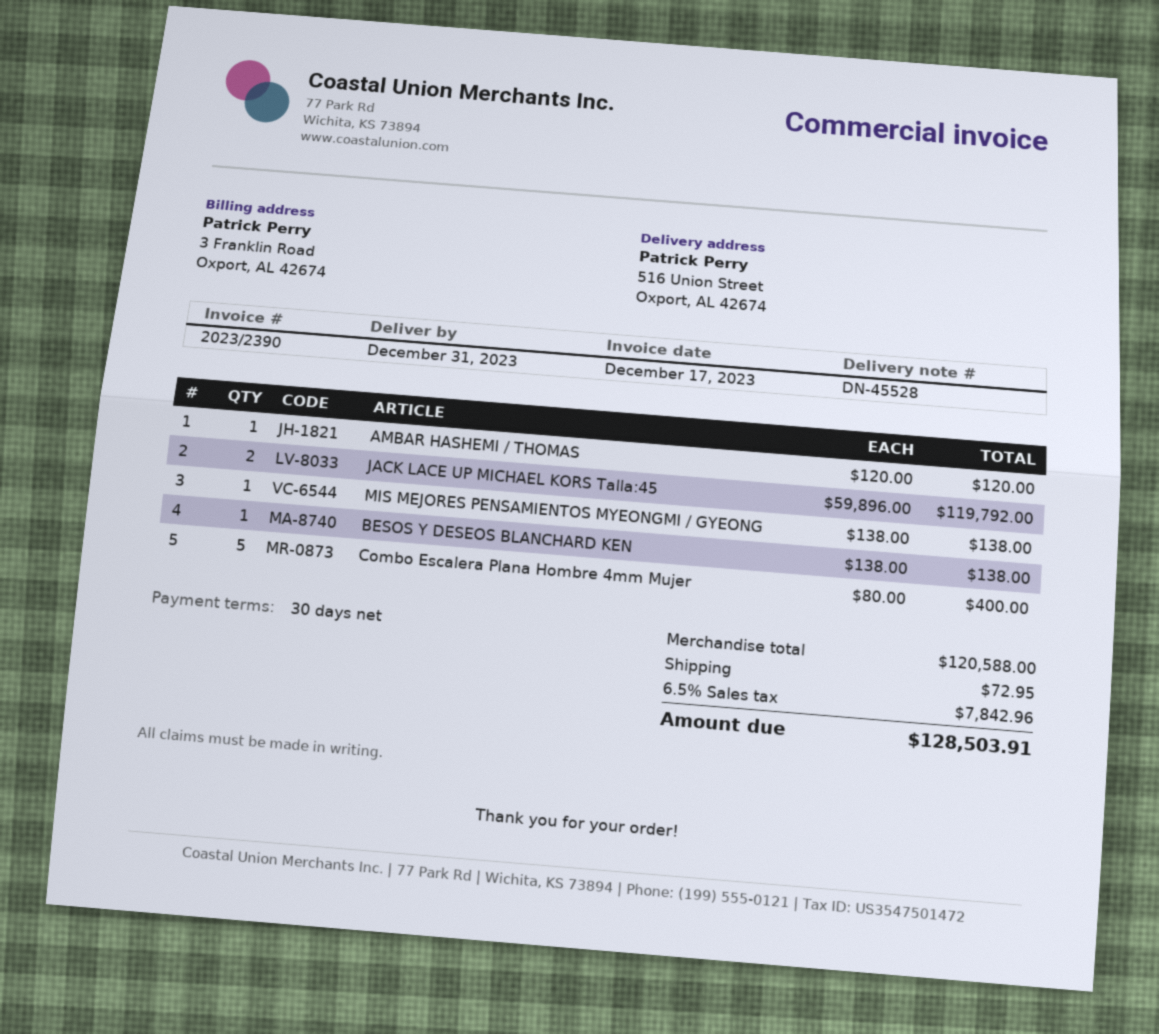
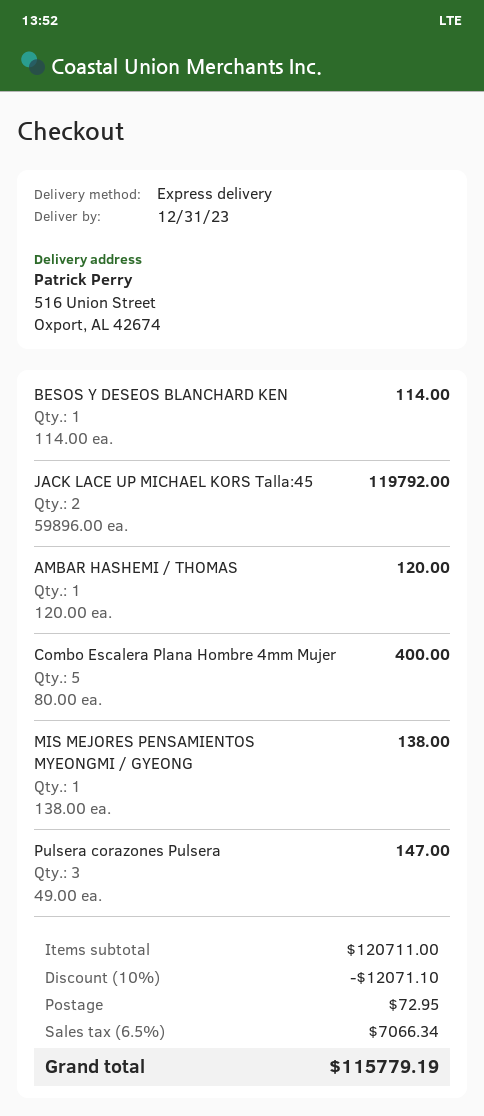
BESOS Y DESEOS BLANCHARD KEN: 1 x 138.00 = 138.00 -> 1 x 114.00 = 114.00
Pulsera corazones Pulsera: none -> 3 x 49.00 = 147.00
subtotal: 120588.00 -> 120711.00
discount: none -> 10% = 12071.10
tax: 6.5% = 7842.96 -> 6.5% = 7066.34
total: 128503.91 -> 115779.19

